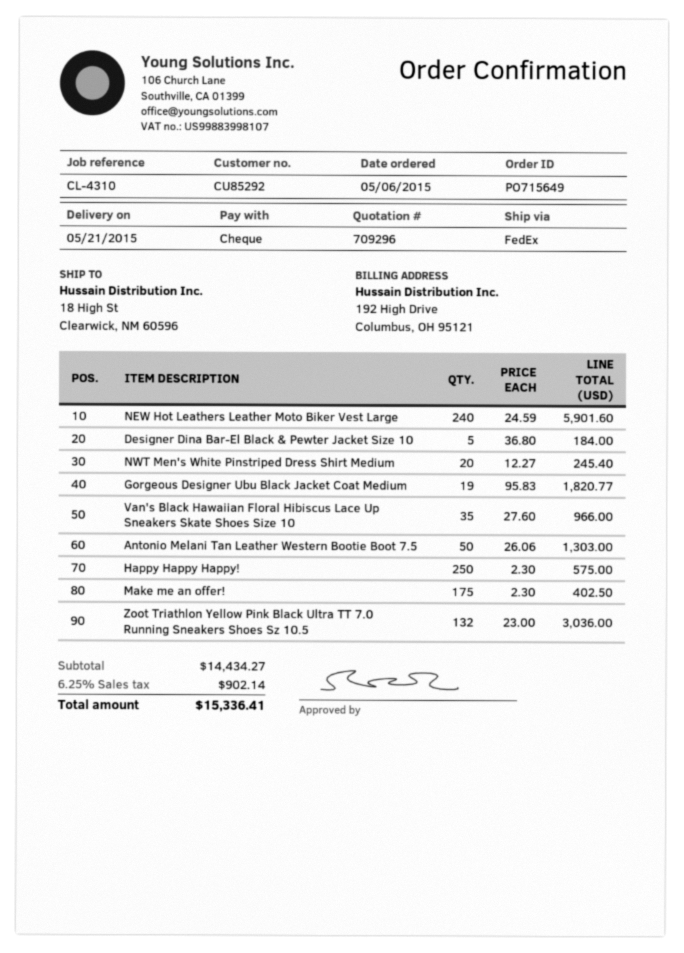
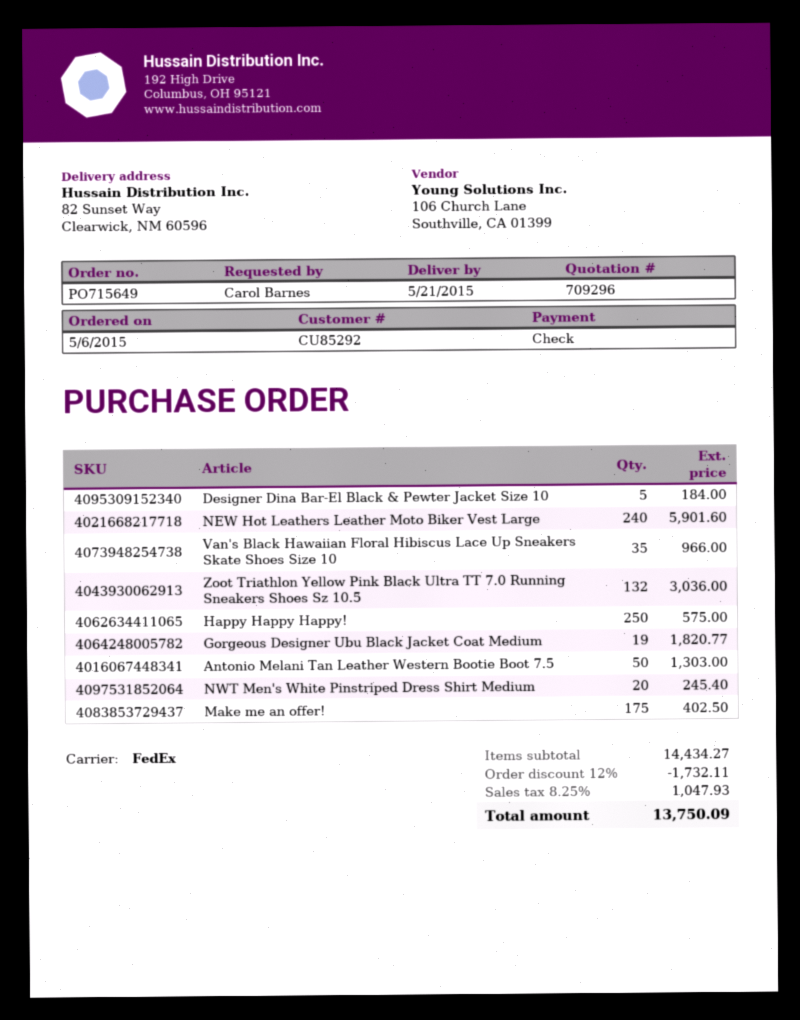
ship to: 18 High St, Clearwick, NM 60596 -> 82 Sunset Way, Clearwick, NM 60596
discount: none -> 12% = 1732.11
tax: 6.25% = 902.14 -> 8.25% = 1047.93
total: 15336.41 -> 13750.09

